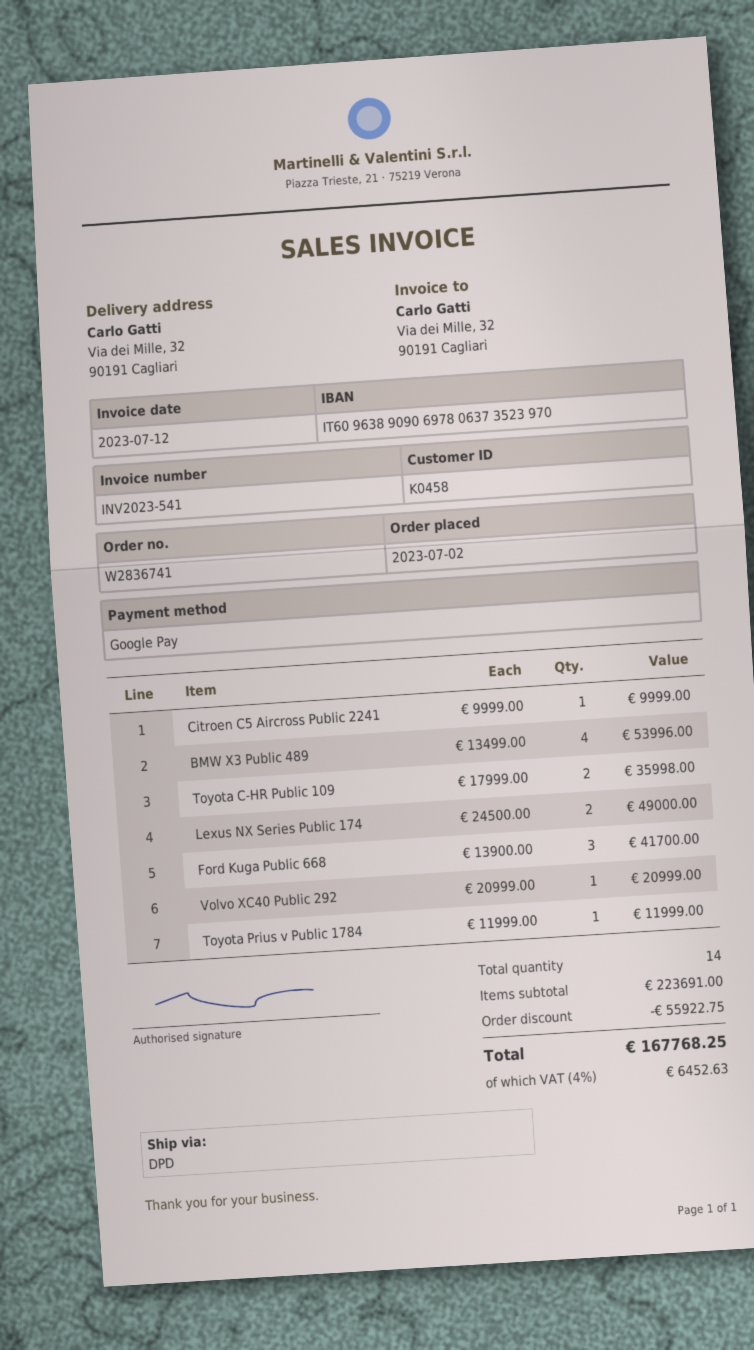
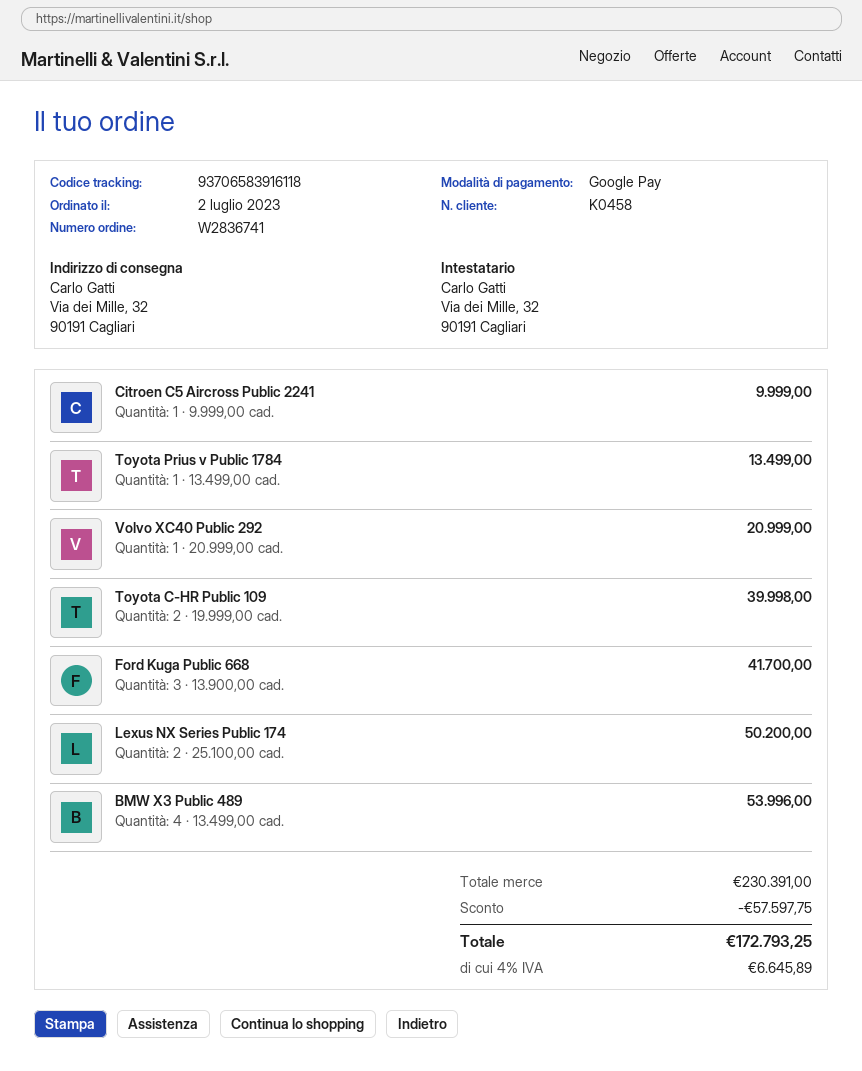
Toyota C-HR Public 109: 2 x 17999.00 = 35998.00 -> 2 x 19999.00 = 39998.00
Lexus NX Series Public 174: 2 x 24500.00 = 49000.00 -> 2 x 25100.00 = 50200.00
Toyota Prius v Public 1784: 1 x 11999.00 = 11999.00 -> 1 x 13499.00 = 13499.00
subtotal: 223691.00 -> 230391.00
discount: 55922.75 -> 57597.75
tax: 4% = 6452.63 -> 4% = 6645.89
total: 167768.25 -> 172793.25

